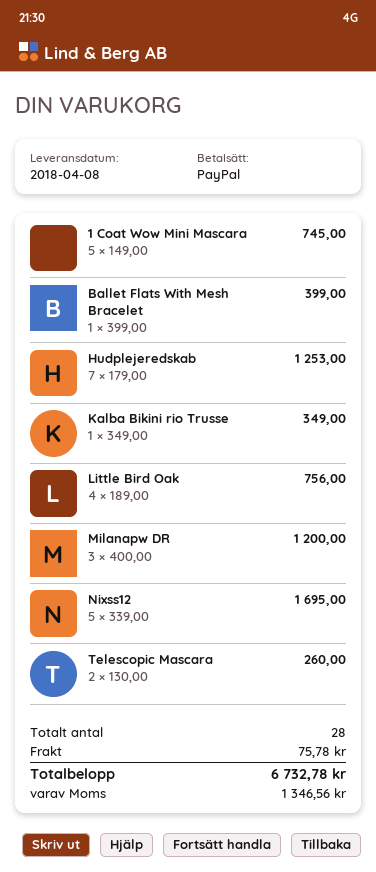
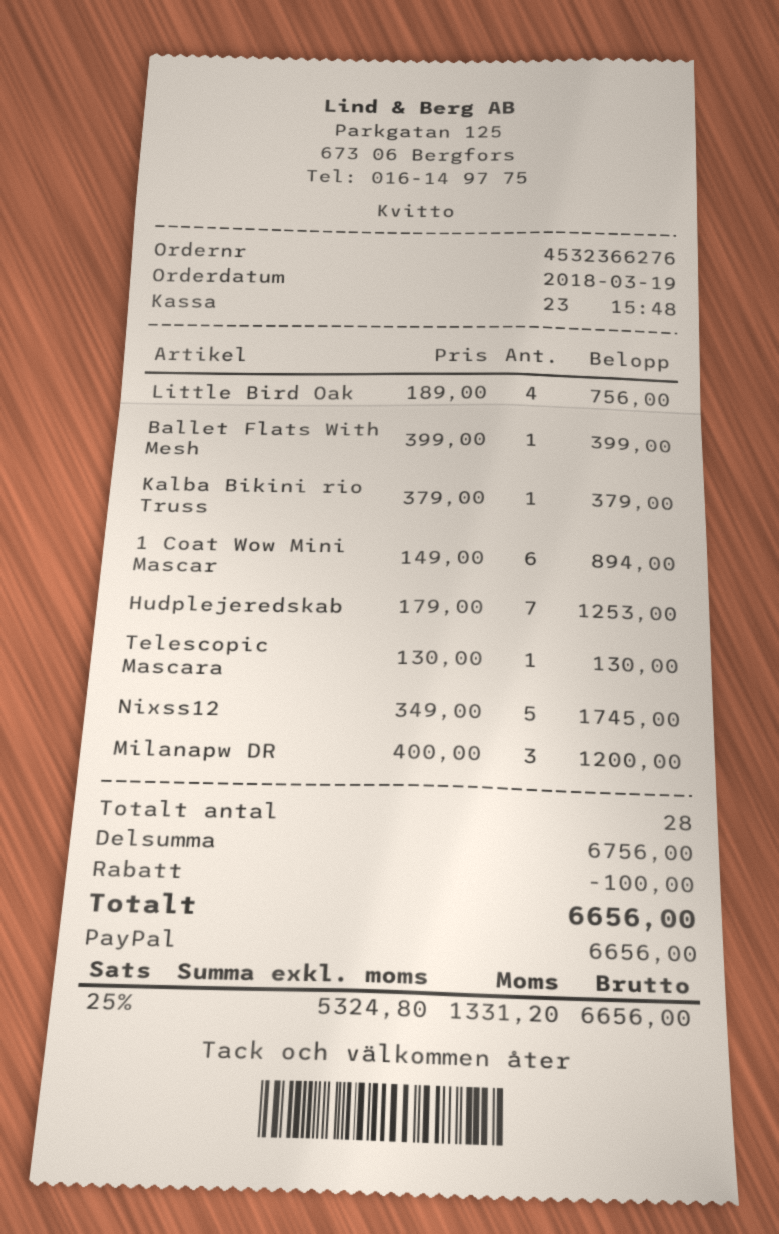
1 Coat Wow Mini Mascara: 5 x 149.00 = 745.00 -> 6 x 149.00 = 894.00
Kalba Bikini rio Trusse: 1 x 349.00 = 349.00 -> 1 x 379.00 = 379.00
Nixss12: 5 x 339.00 = 1695.00 -> 5 x 349.00 = 1745.00
Telescopic Mascara: 2 x 130.00 = 260.00 -> 1 x 130.00 = 130.00
discount: none -> 100.00
shipping: 75.78 -> none
tax: 1346.56 -> 1331.20
total: 6732.78 -> 6656.00

